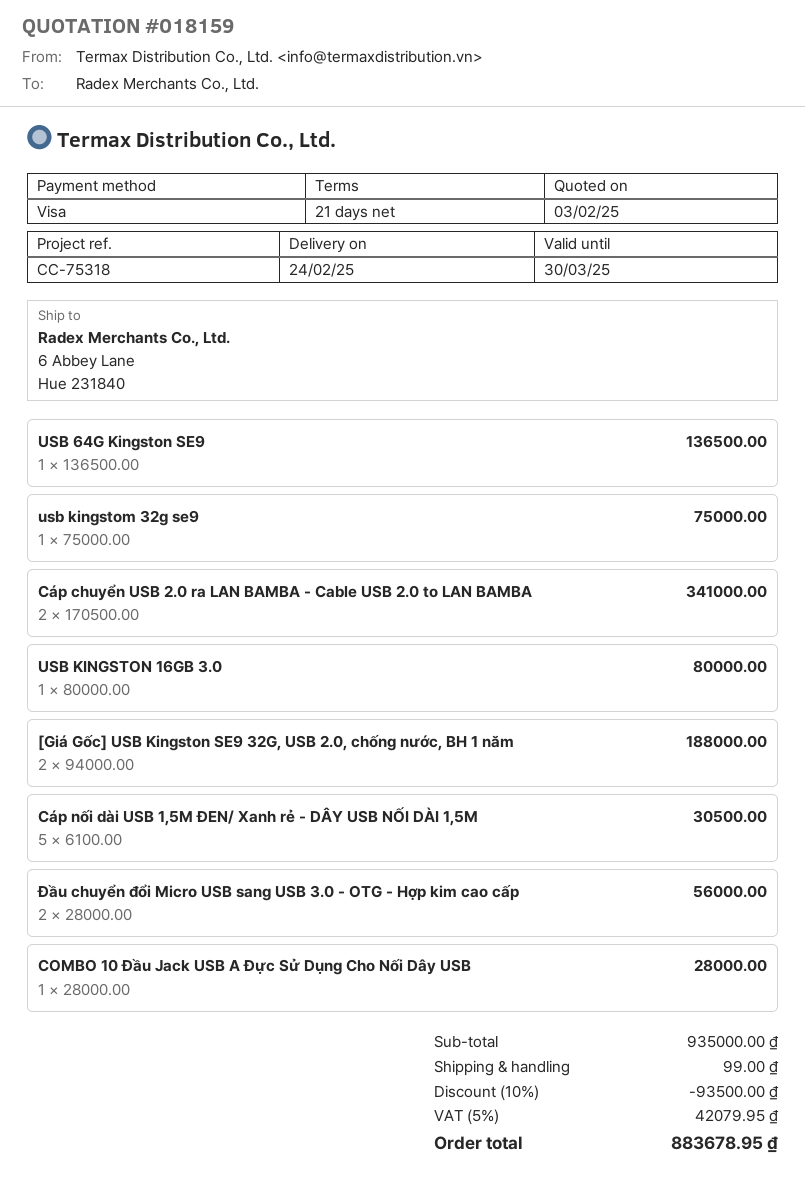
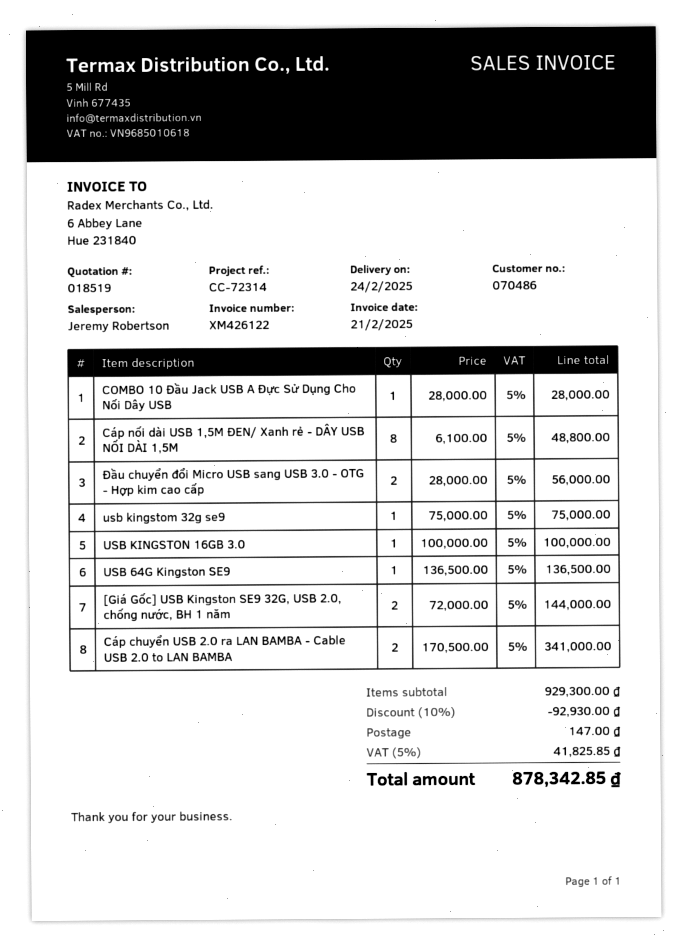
quote number: 018159 -> 018519
reference: CC-75318 -> CC-72314
USB KINGSTON 16GB 3.0: 1 x 80000.00 = 80000.00 -> 1 x 100000.00 = 100000.00
[Giá Gốc] USB Kingston SE9 32G, USB 2.0, chống nước, BH 1 năm: 2 x 94000.00 = 188000.00 -> 2 x 72000.00 = 144000.00
Cáp nối dài USB 1,5M ĐEN/ Xanh rẻ - DÂY USB NỐI DÀI 1,5M: 5 x 6100.00 = 30500.00 -> 8 x 6100.00 = 48800.00
subtotal: 935000.00 -> 929300.00
discount: 10% = 93500.00 -> 10% = 92930.00
shipping: 99.00 -> 147.00
tax: 5% = 42079.95 -> 5% = 41825.85
total: 883678.95 -> 878342.85

